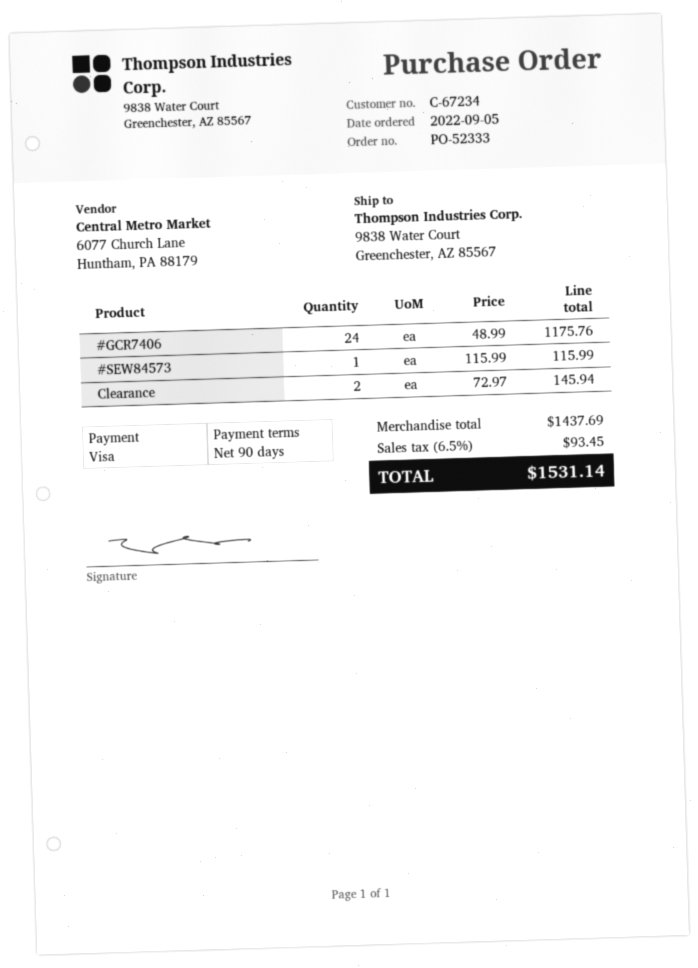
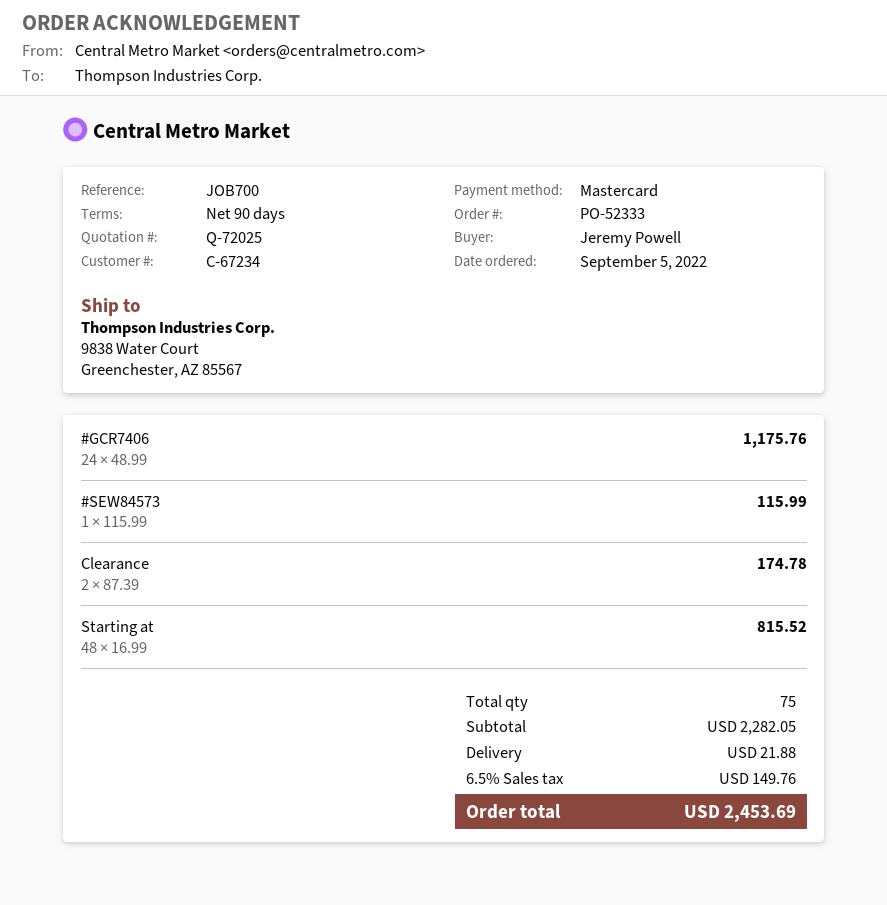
payment method: Visa -> Mastercard
Clearance: 2 x 72.97 = 145.94 -> 2 x 87.39 = 174.78
Starting at: none -> 48 x 16.99 = 815.52
subtotal: 1437.69 -> 2282.05
shipping: none -> 21.88
tax: 6.5% = 93.45 -> 6.5% = 149.76
total: 1531.14 -> 2453.69

